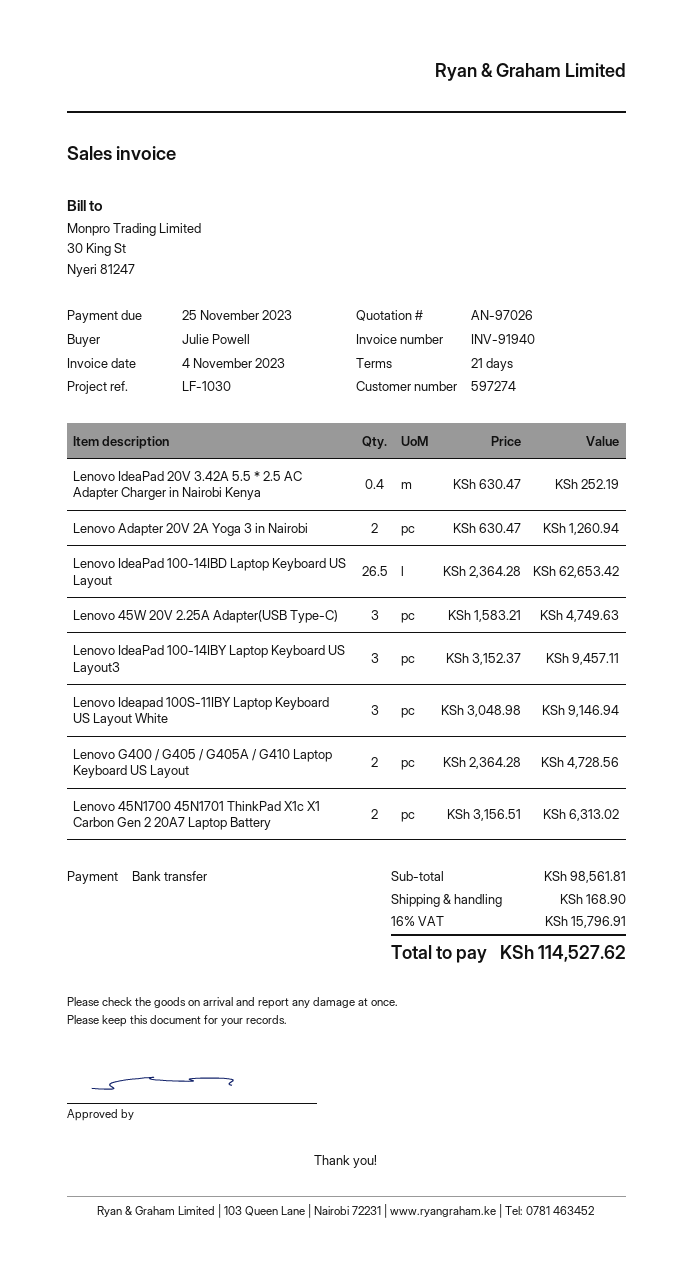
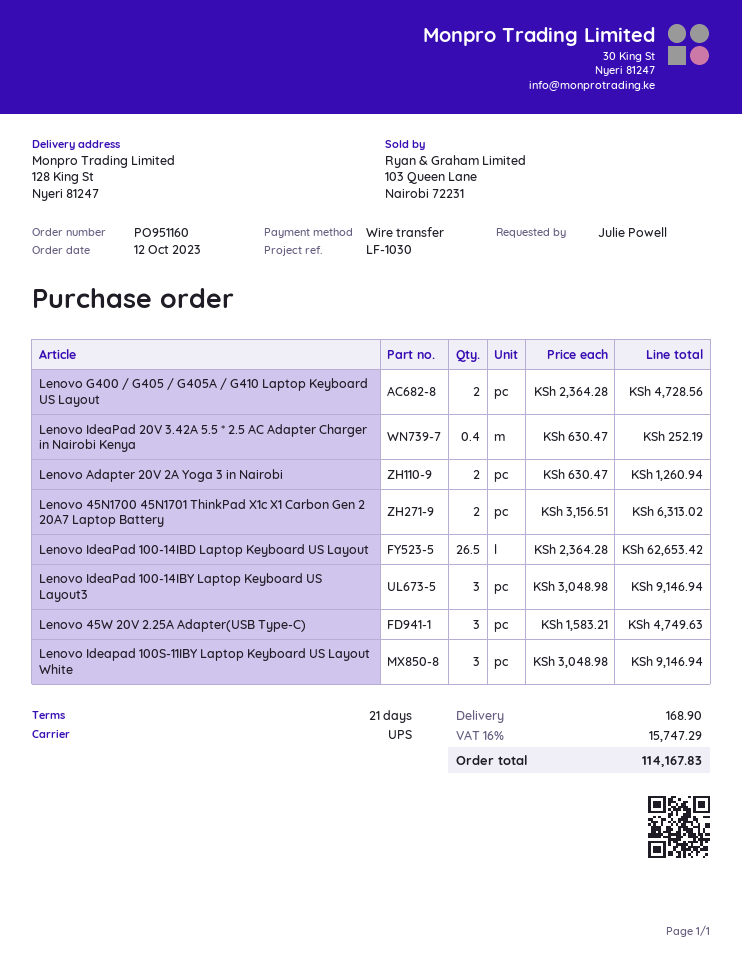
Lenovo IdeaPad 100-14IBY Laptop Keyboard US Layout3: 3 x 3152.37 = 9457.11 -> 3 x 3048.98 = 9146.94
tax: 16% = 15796.91 -> 16% = 15747.29
total: 114527.62 -> 114167.83

